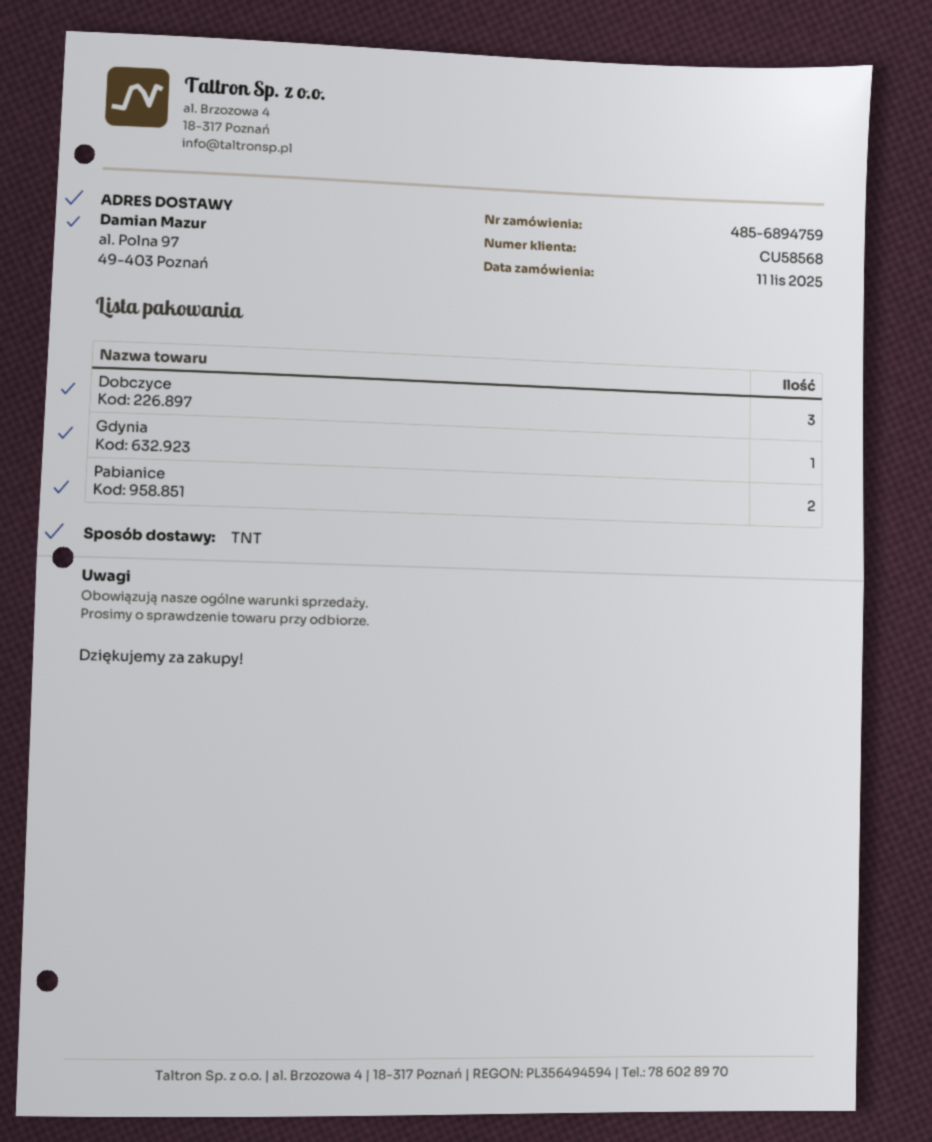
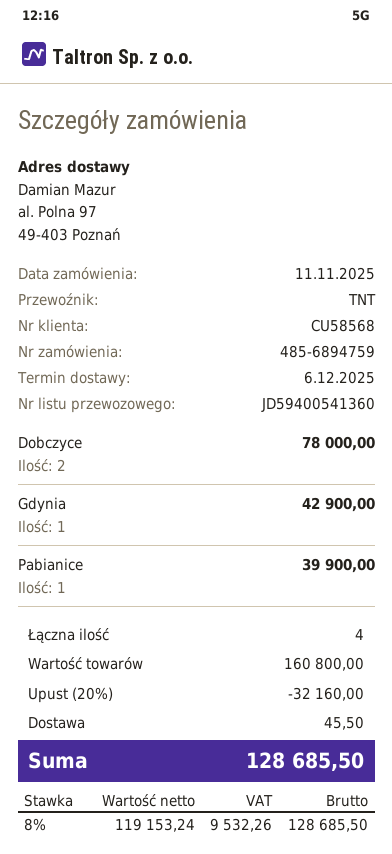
Dobczyce: 3 -> 2
Pabianice: 2 -> 1

